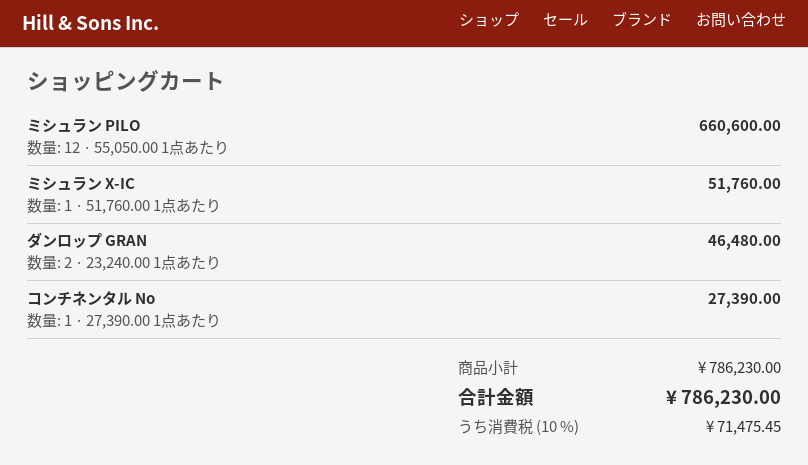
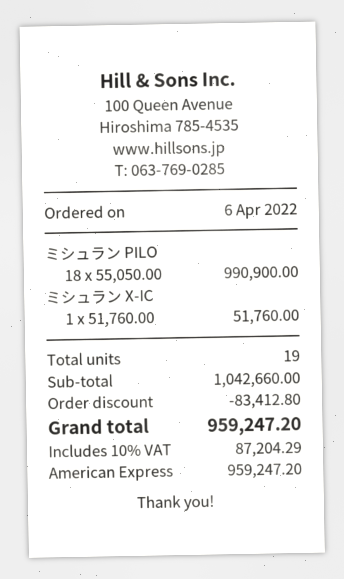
ミシュラン PILO: 12 x 55050.00 = 660600.00 -> 18 x 55050.00 = 990900.00
ダンロップ GRAN: 2 x 23240.00 = 46480.00 -> none
コンチネンタル No: 1 x 27390.00 = 27390.00 -> none
subtotal: 786230.00 -> 1042660.00
discount: none -> 83412.80
tax: 10% = 71475.45 -> 10% = 87204.29
total: 786230.00 -> 959247.20

